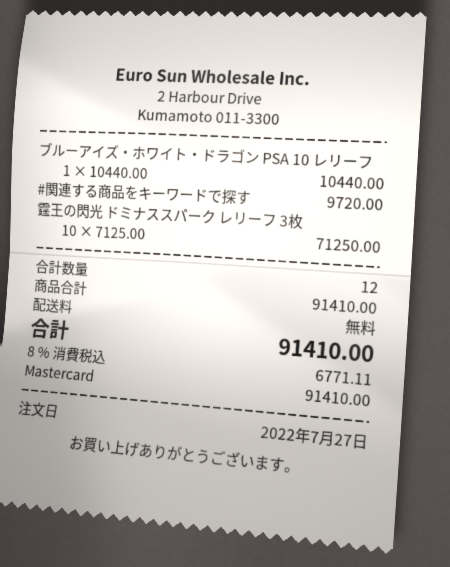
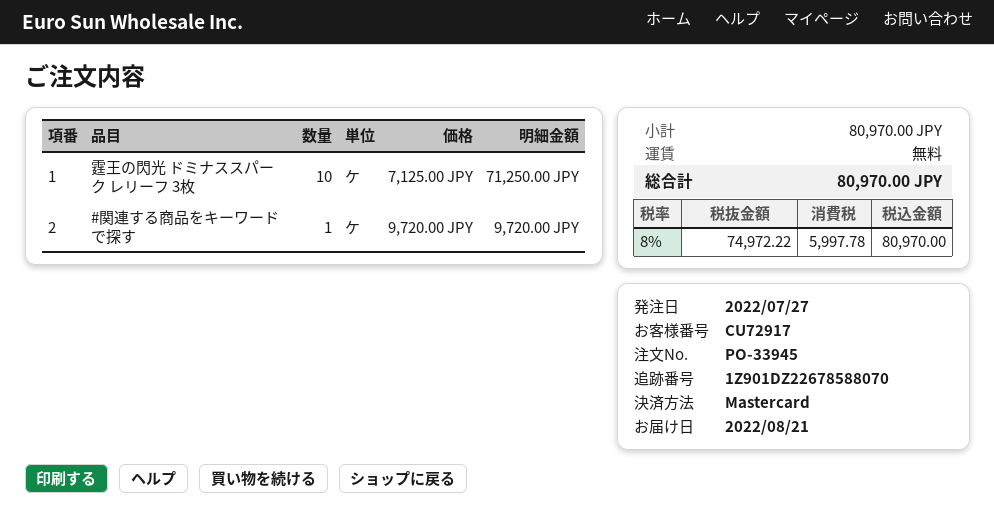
ブルーアイズ・ホワイト・ドラゴン PSA 10 レリーフ: 1 x 10440.00 = 10440.00 -> none
subtotal: 91410.00 -> 80970.00
tax: 8% = 6771.11 -> 8% = 5997.78
total: 91410.00 -> 80970.00

